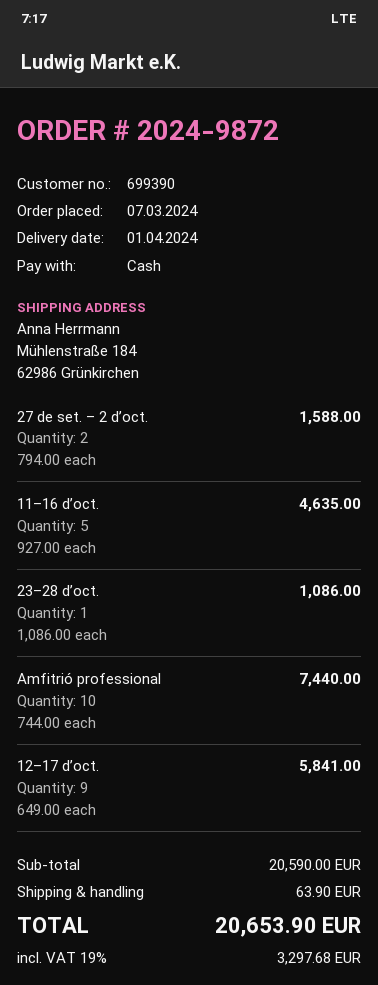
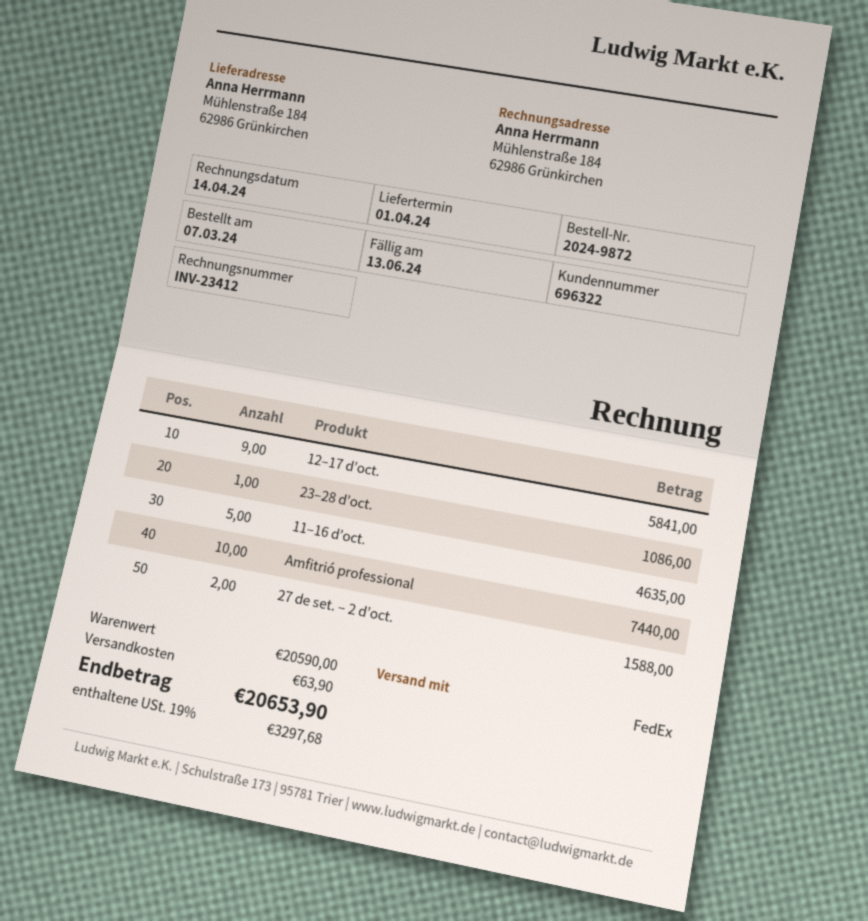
customer number: 699390 -> 696322

